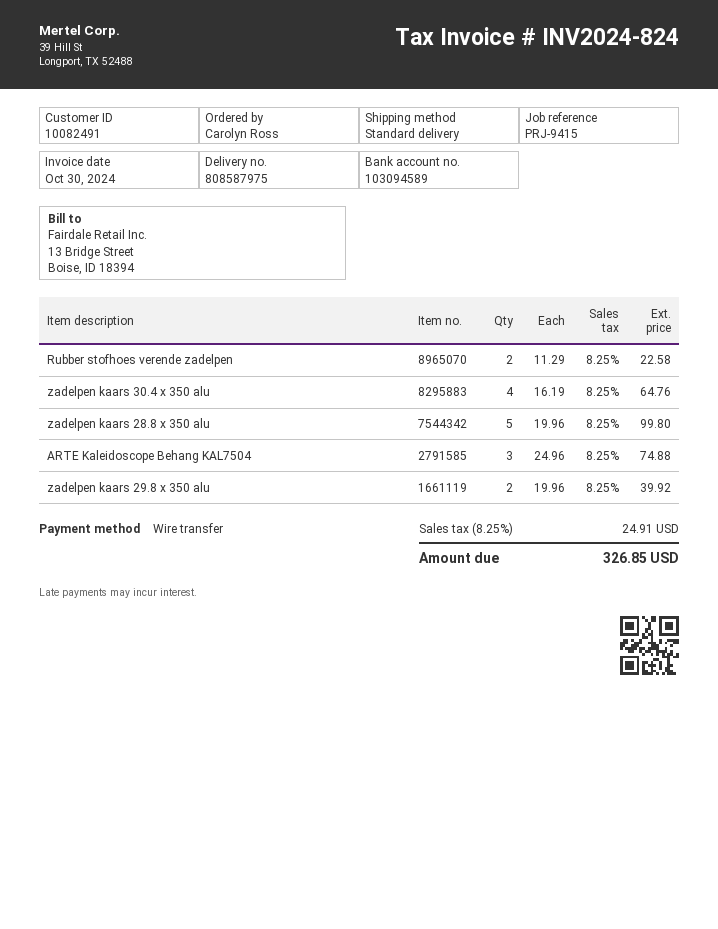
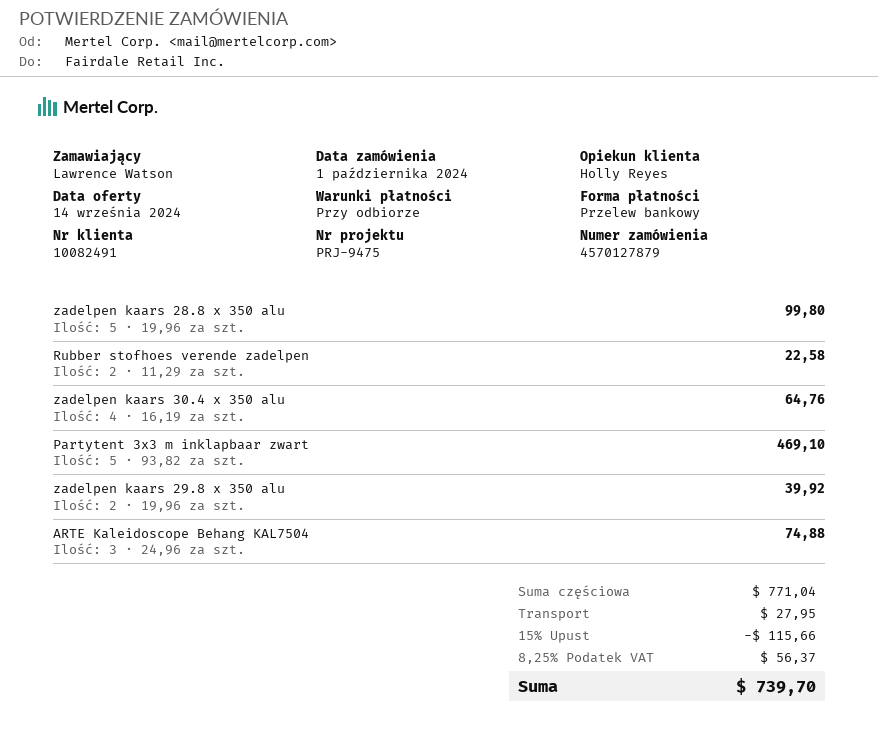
reference: PRJ-9415 -> PRJ-9475
ordered by: Carolyn Ross -> Lawrence Watson
Partytent 3x3 m inklapbaar zwart: none -> 5 x 93.82 = 469.10
discount: none -> 15% = 115.66
shipping: none -> 27.95
tax: 8.25% = 24.91 -> 8.25% = 56.37
total: 326.85 -> 739.70

